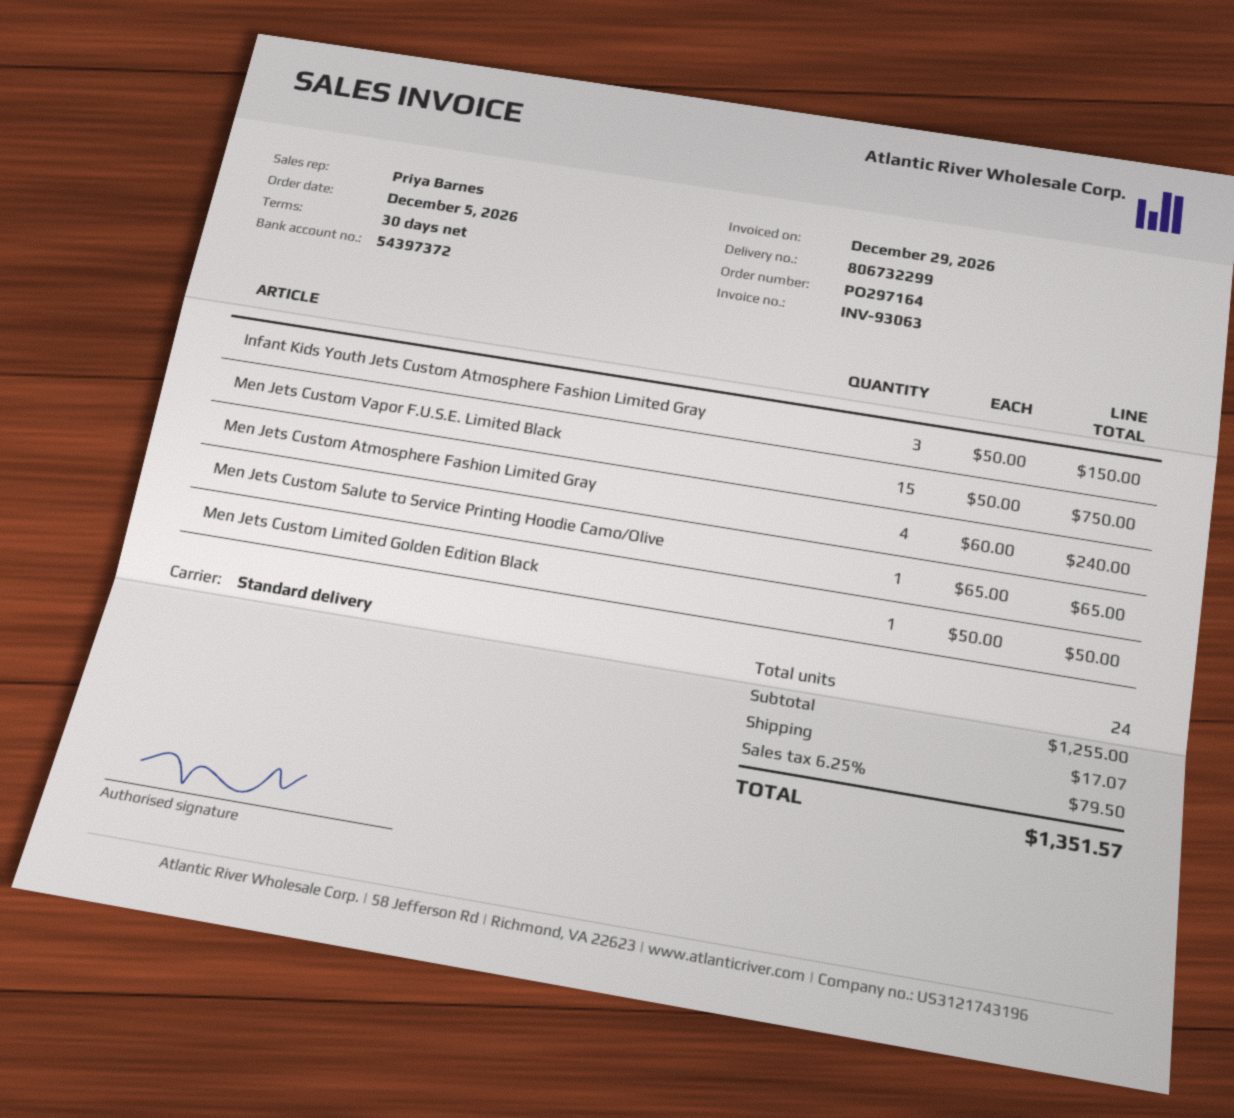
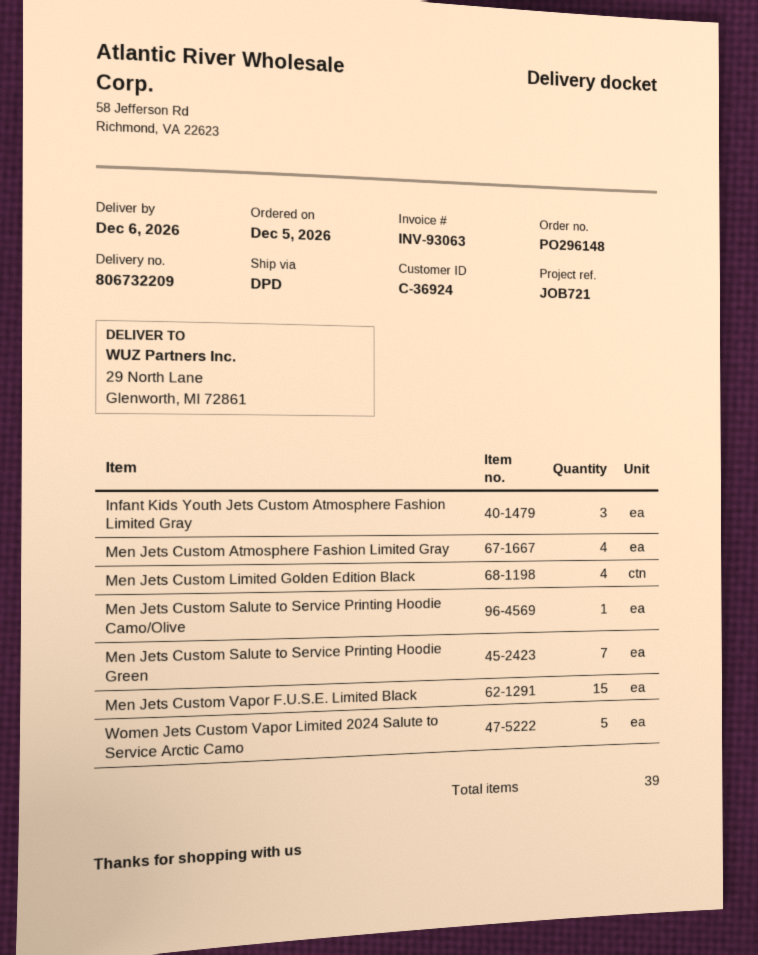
order number: PO297164 -> PO296148
delivery note number: 806732299 -> 806732209
shipping method: standard -> DPD
Men Jets Custom Limited Golden Edition Black: 1 -> 4
Men Jets Custom Salute to Service Printing Hoodie Green: none -> 7
Women Jets Custom Vapor Limited 2024 Salute to Service Arctic Camo: none -> 5
total quantity: 24 -> 39

